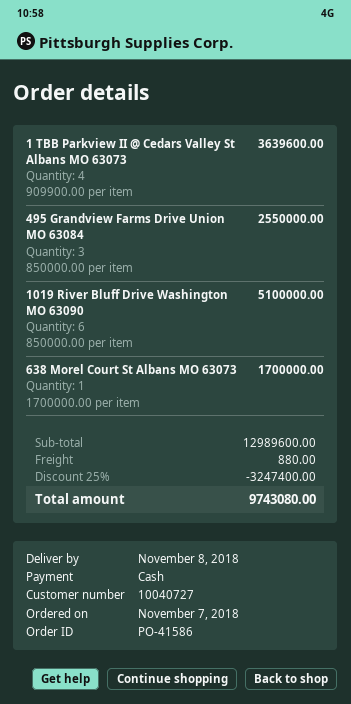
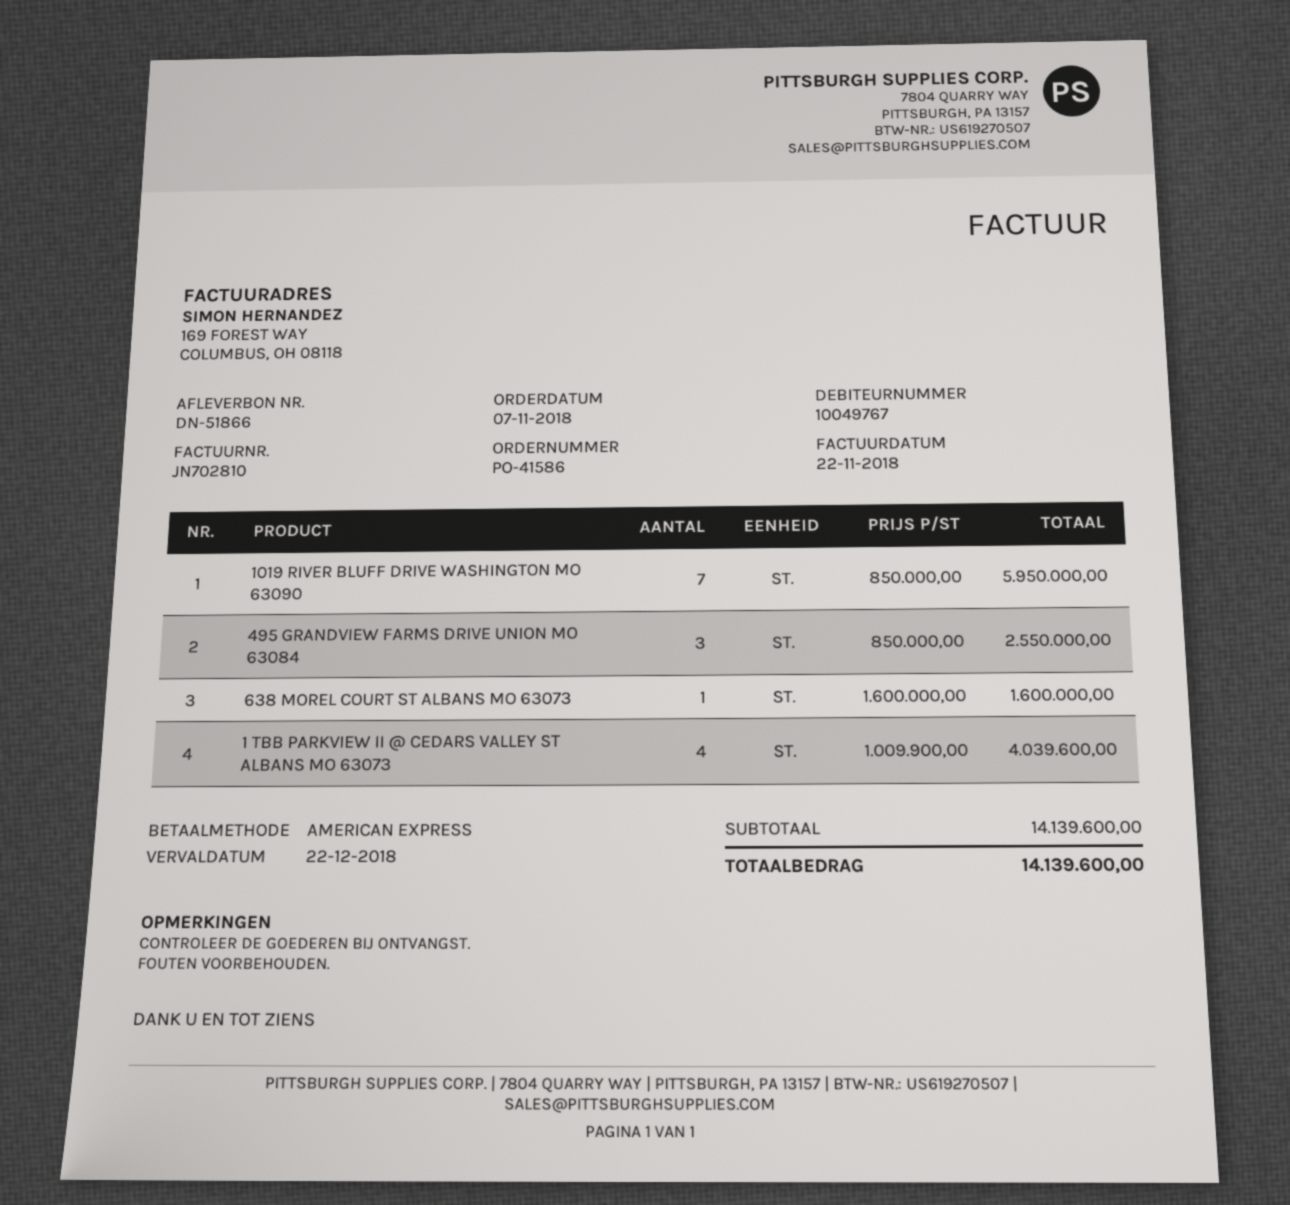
customer number: 10040727 -> 10049767
payment method: cash -> American Express
1 TBB Parkview II @ Cedars Valley St Albans MO 63073: 4 x 909900.00 = 3639600.00 -> 4 x 1009900.00 = 4039600.00
1019 River Bluff Drive Washington MO 63090: 6 x 850000.00 = 5100000.00 -> 7 x 850000.00 = 5950000.00
638 Morel Court St Albans MO 63073: 1 x 1700000.00 = 1700000.00 -> 1 x 1600000.00 = 1600000.00
subtotal: 12989600.00 -> 14139600.00
discount: 25% = 3247400.00 -> none
shipping: 880.00 -> none
total: 9743080.00 -> 14139600.00

